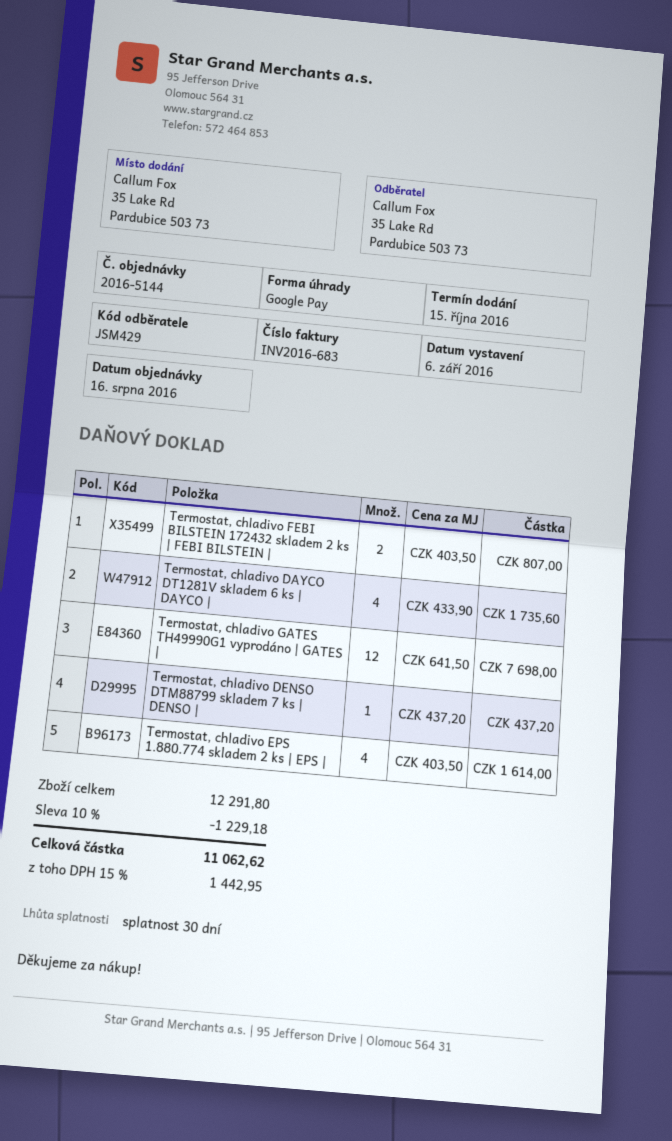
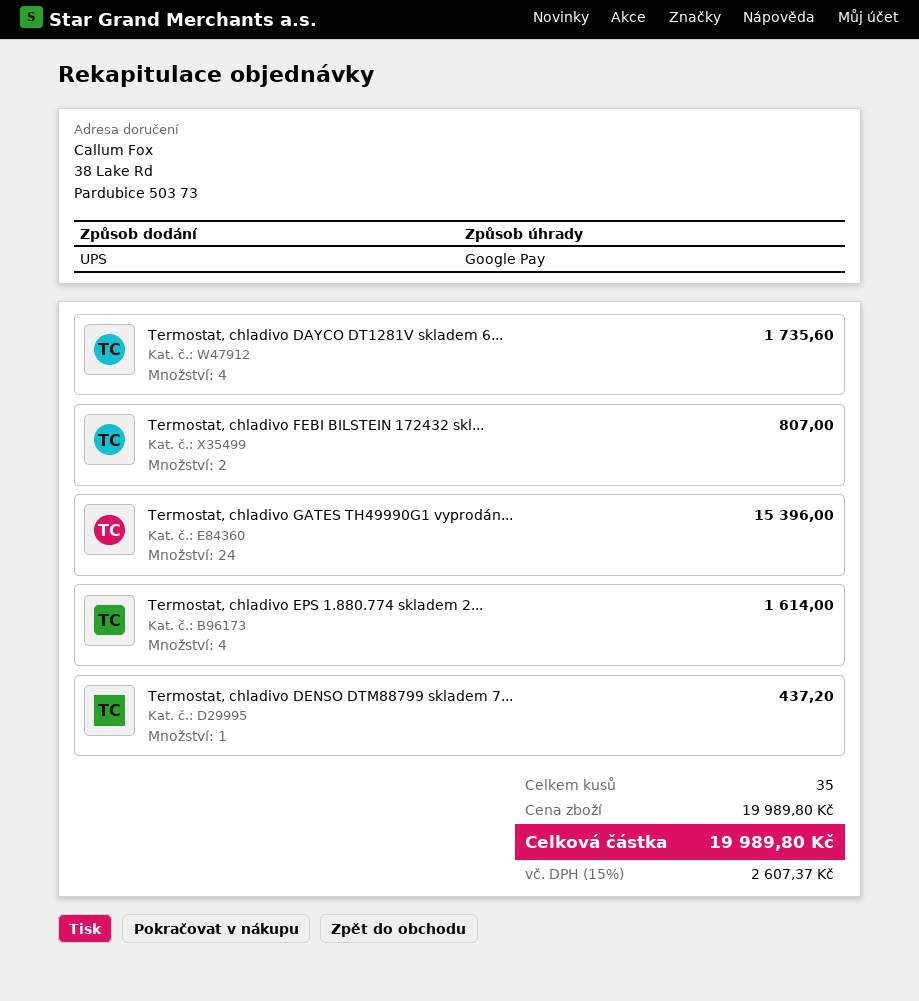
ship to: 35 Lake Rd, Pardubice 503 73 -> 38 Lake Rd, Pardubice 503 73
Termostat, chladivo GATES TH49990G1 vyprodáno | GATES |: 12 for 7698.00 -> 24 for 15396.00
subtotal: 12291.80 -> 19989.80
discount: 10% = 1229.18 -> none
tax: 15% = 1442.95 -> 15% = 2607.37
total: 11062.62 -> 19989.80

